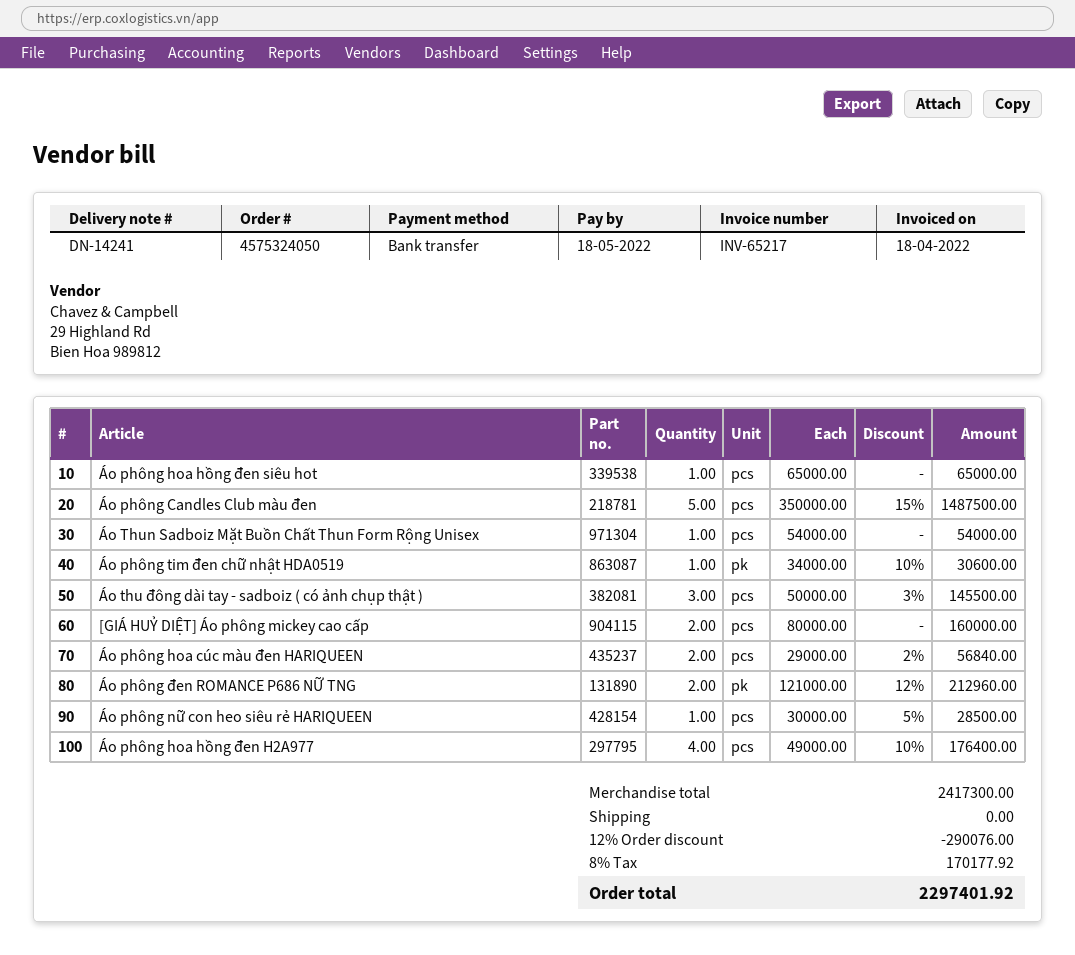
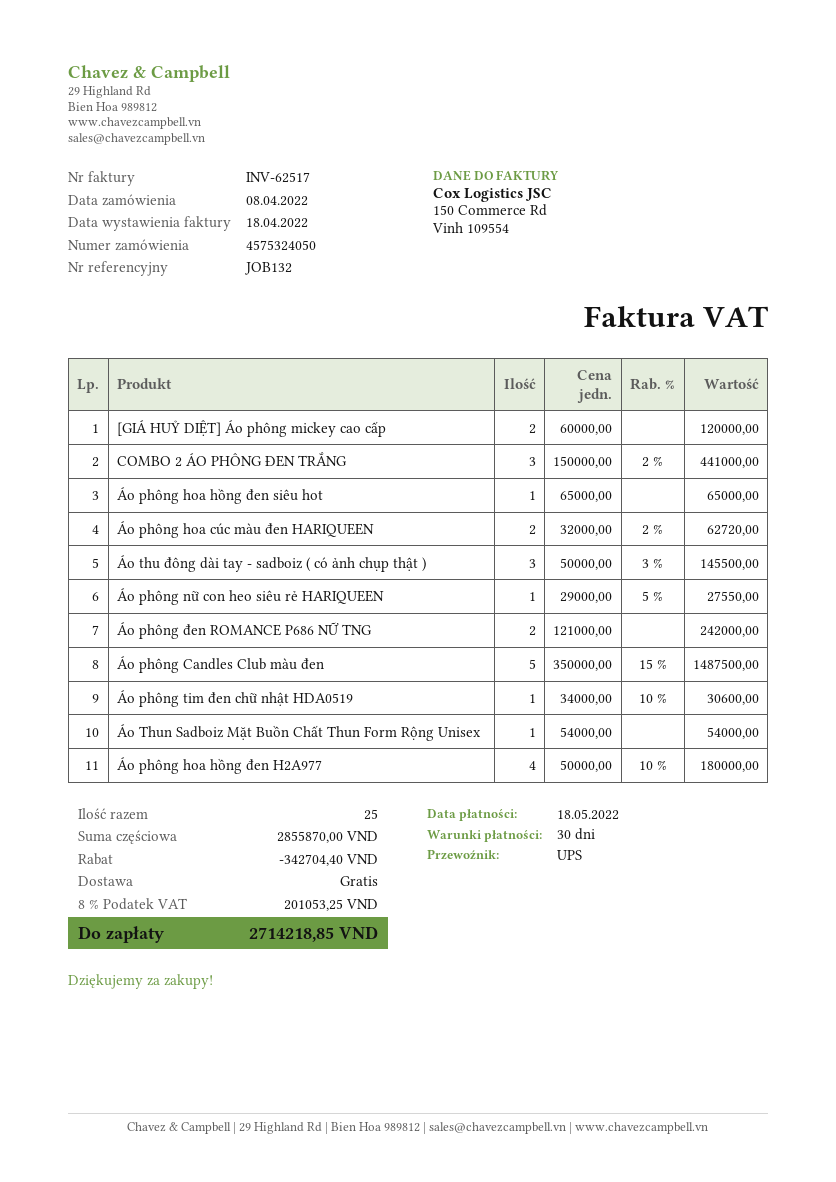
invoice number: INV-65217 -> INV-62517
[GIÁ HUỶ DIỆT] Áo phông mickey cao cấp: 2 x 80000.00 = 160000.00 -> 2 x 60000.00 = 120000.00
Áo phông hoa cúc màu đen HARIQUEEN: 2 x 29000.00 - 2% = 56840.00 -> 2 x 32000.00 - 2% = 62720.00
Áo phông đen ROMANCE P686 NỮ TNG: 2 x 121000.00 - 12% = 212960.00 -> 2 x 121000.00 = 242000.00
Áo phông nữ con heo siêu rẻ HARIQUEEN: 1 x 30000.00 - 5% = 28500.00 -> 1 x 29000.00 - 5% = 27550.00
Áo phông hoa hồng đen H2A977: 4 x 49000.00 - 10% = 176400.00 -> 4 x 50000.00 - 10% = 180000.00
COMBO 2 ÁO PHÔNG ĐEN TRẮNG: none -> 3 x 150000.00 - 2% = 441000.00
subtotal: 2417300.00 -> 2855870.00
discount: 290076.00 -> 342704.40
tax: 8% = 170177.92 -> 8% = 201053.25
total: 2297401.92 -> 2714218.85

